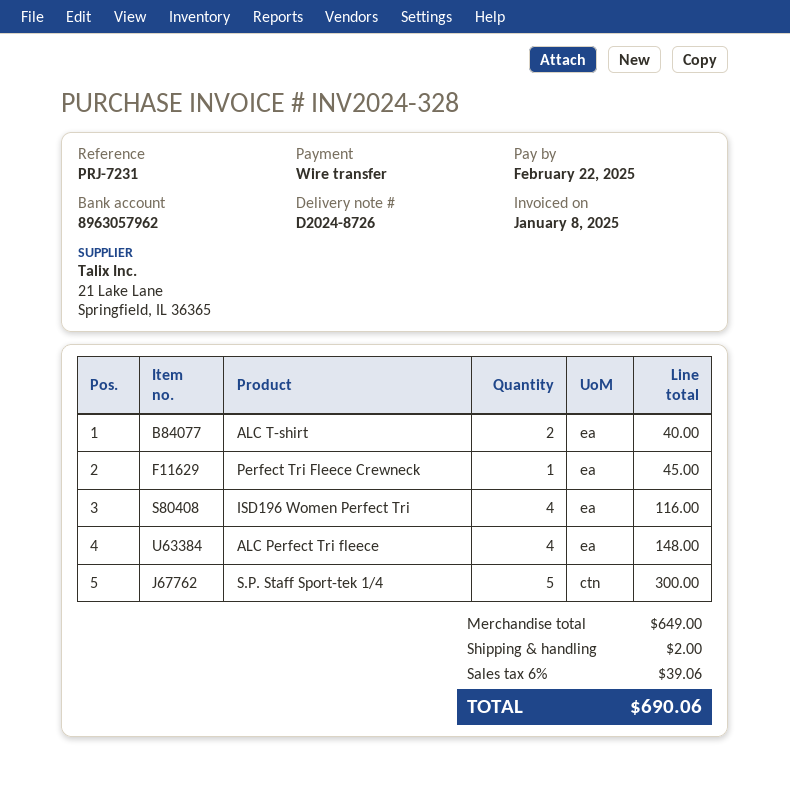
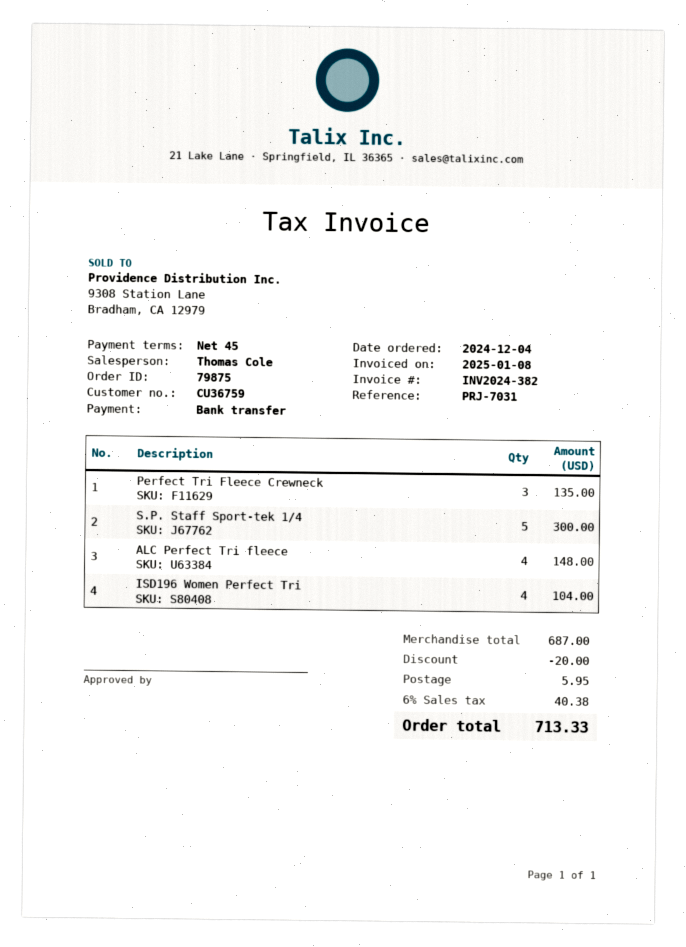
invoice number: INV2024-328 -> INV2024-382
reference: PRJ-7231 -> PRJ-7031
ALC T-shirt: 2 for 40.00 -> none
Perfect Tri Fleece Crewneck: 1 for 45.00 -> 3 for 135.00
ISD196 Women Perfect Tri: 4 for 116.00 -> 4 for 104.00
subtotal: 649.00 -> 687.00
discount: none -> 20.00
shipping: 2.00 -> 5.95
tax: 6% = 39.06 -> 6% = 40.38
total: 690.06 -> 713.33

